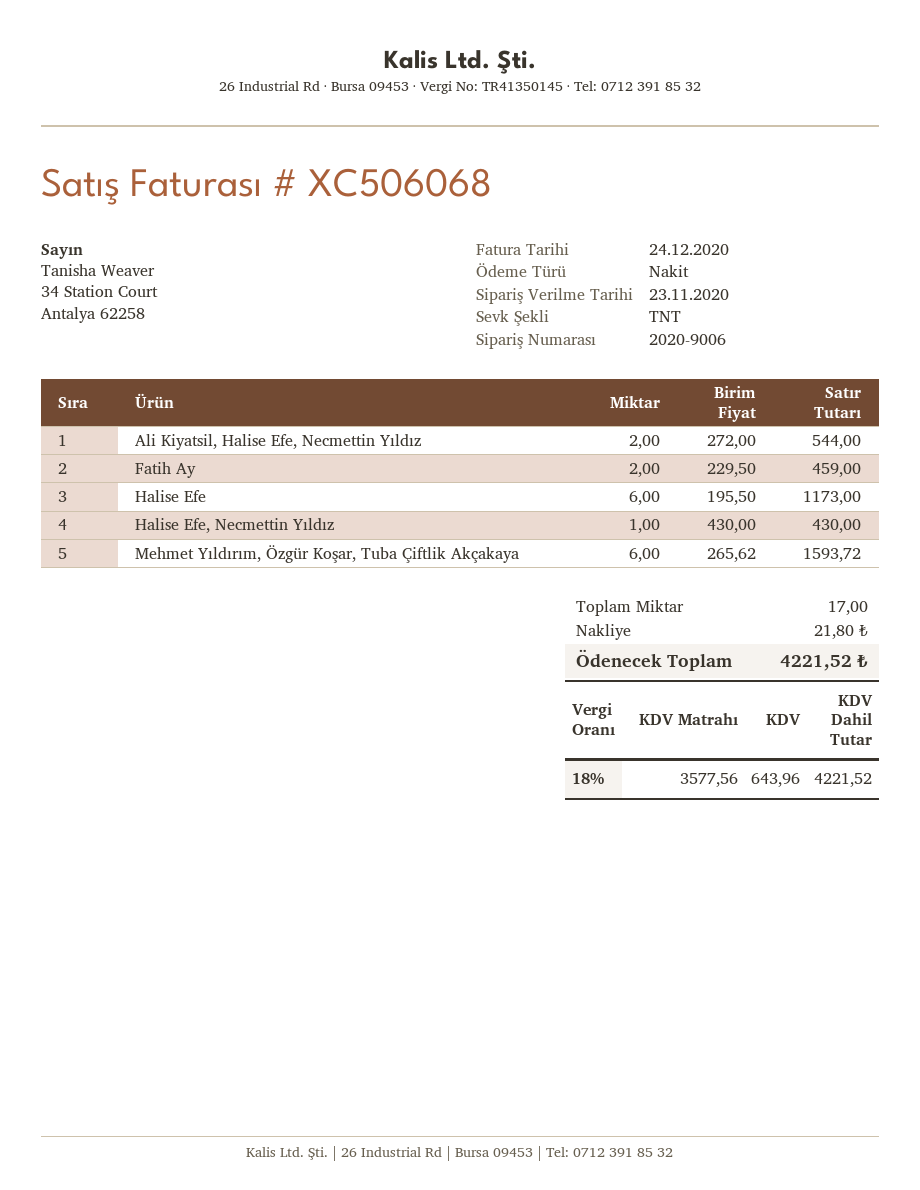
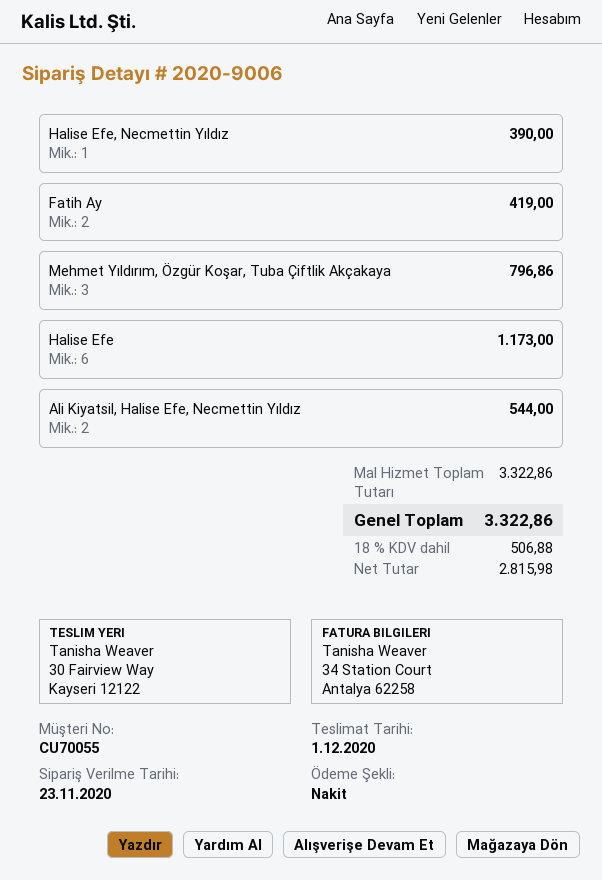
Fatih Ay: 2 for 459.00 -> 2 for 419.00
Halise Efe, Necmettin Yıldız: 1 for 430.00 -> 1 for 390.00
Mehmet Yıldırım, Özgür Koşar, Tuba Çiftlik Akçakaya: 6 for 1593.72 -> 3 for 796.86
shipping: 21.80 -> none
net: 3577.56 -> 2815.98
tax: 18% = 643.96 -> 18% = 506.88
total: 4221.52 -> 3322.86

